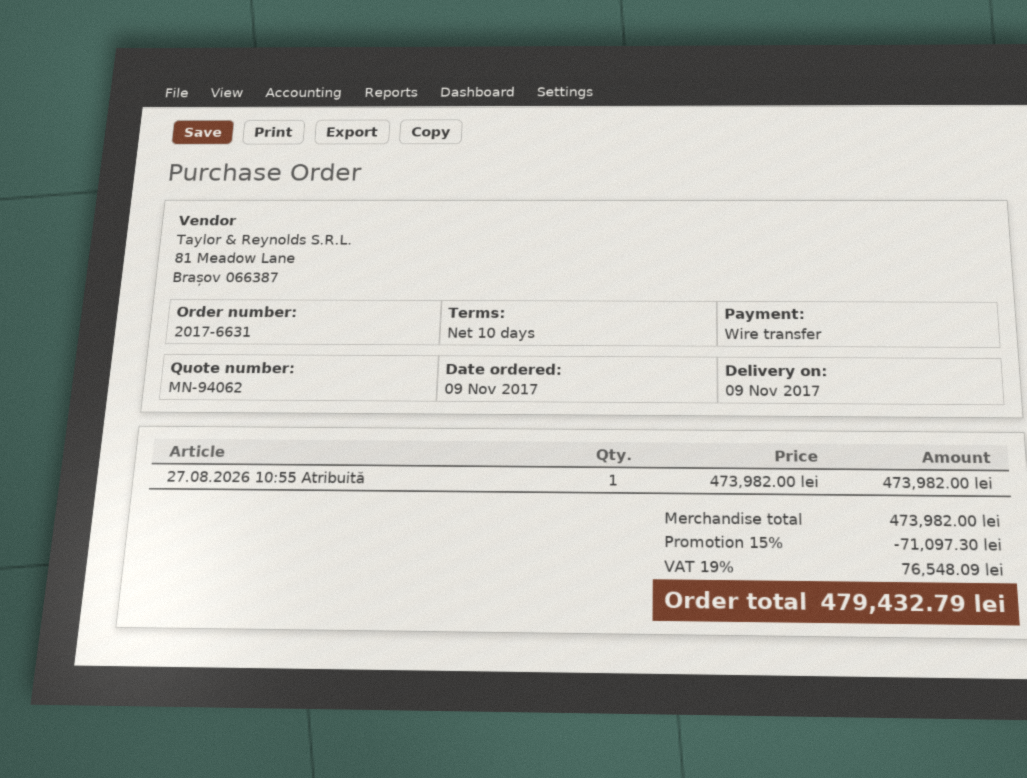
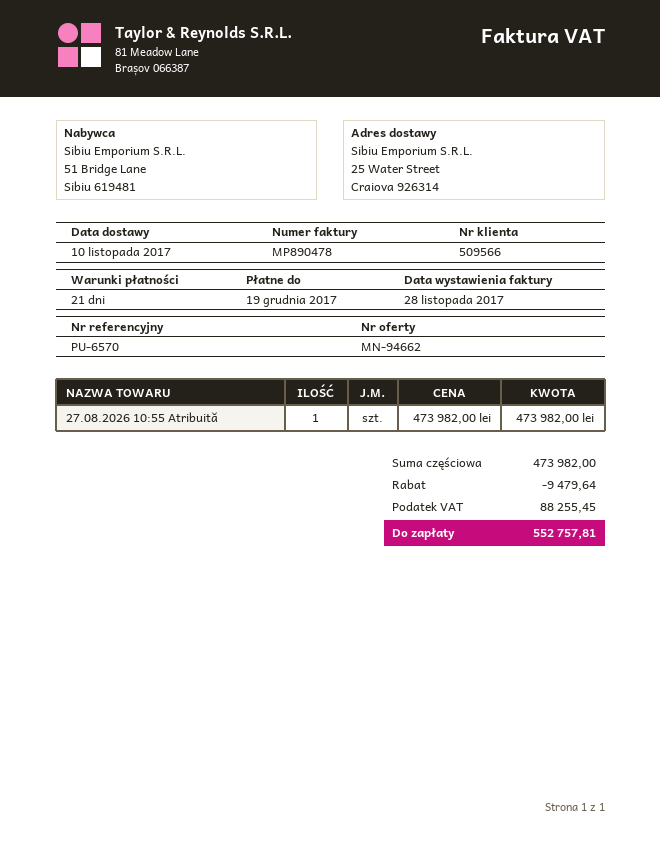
quote number: MN-94062 -> MN-94662
delivery date: 2017-11-09 -> 2017-11-10
payment terms: 10 days -> 21 days
discount: 71097.30 -> 9479.64
tax: 76548.09 -> 88255.45
total: 479432.79 -> 552757.81

